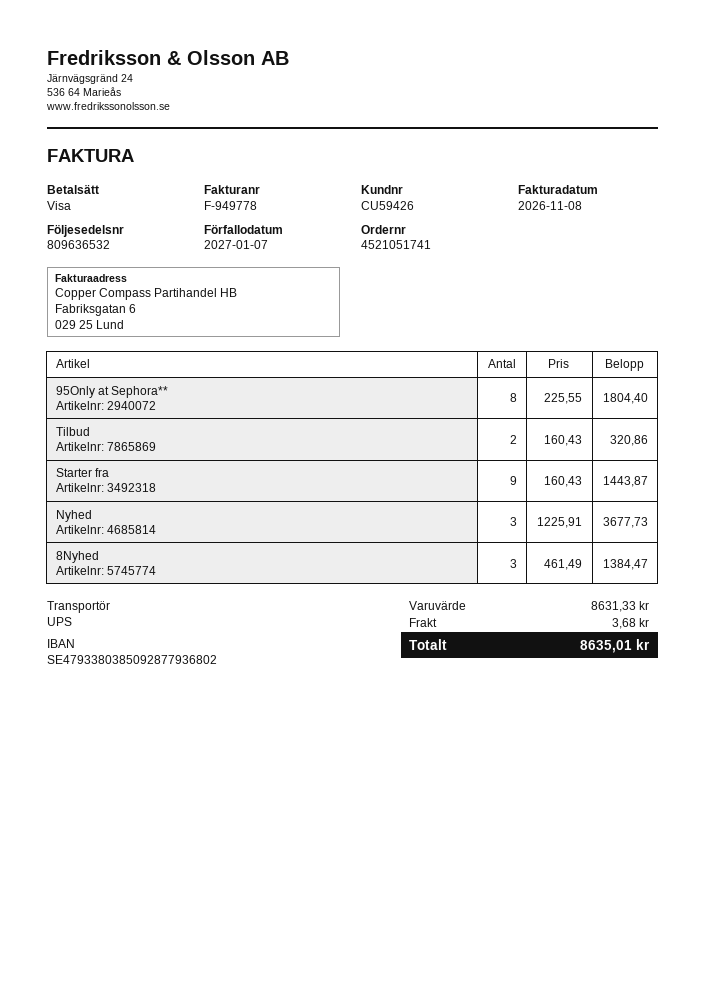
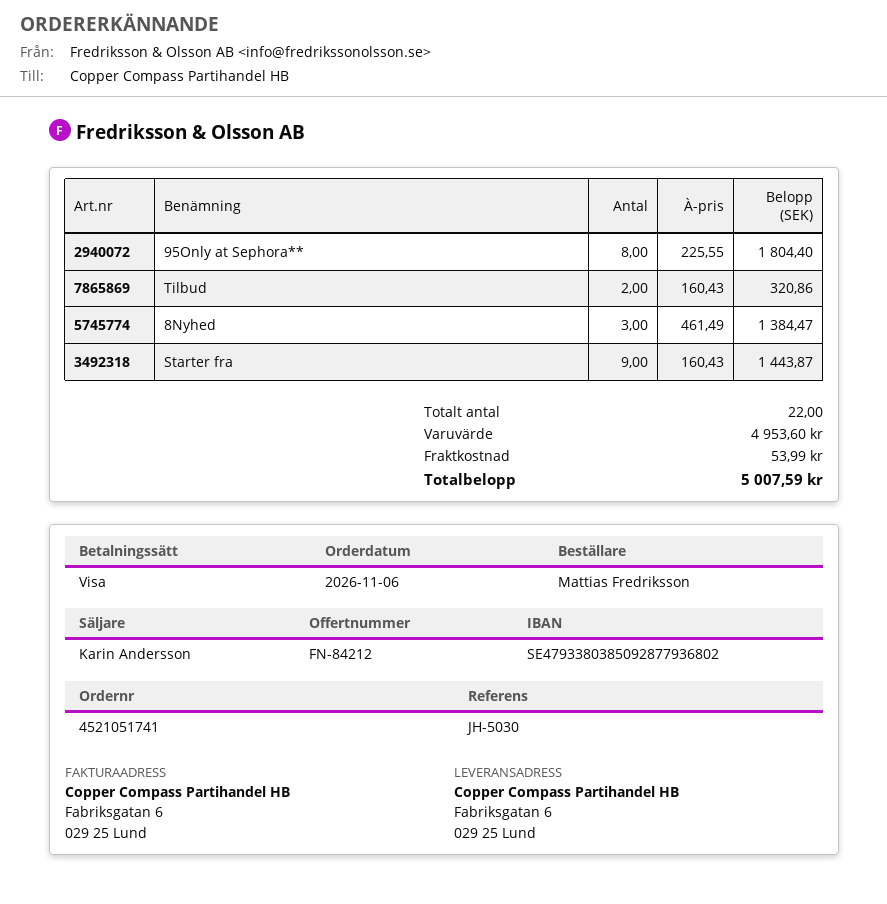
Nyhed: 3 x 1225.91 = 3677.73 -> none
subtotal: 8631.33 -> 4953.60
shipping: 3.68 -> 53.99
total: 8635.01 -> 5007.59

